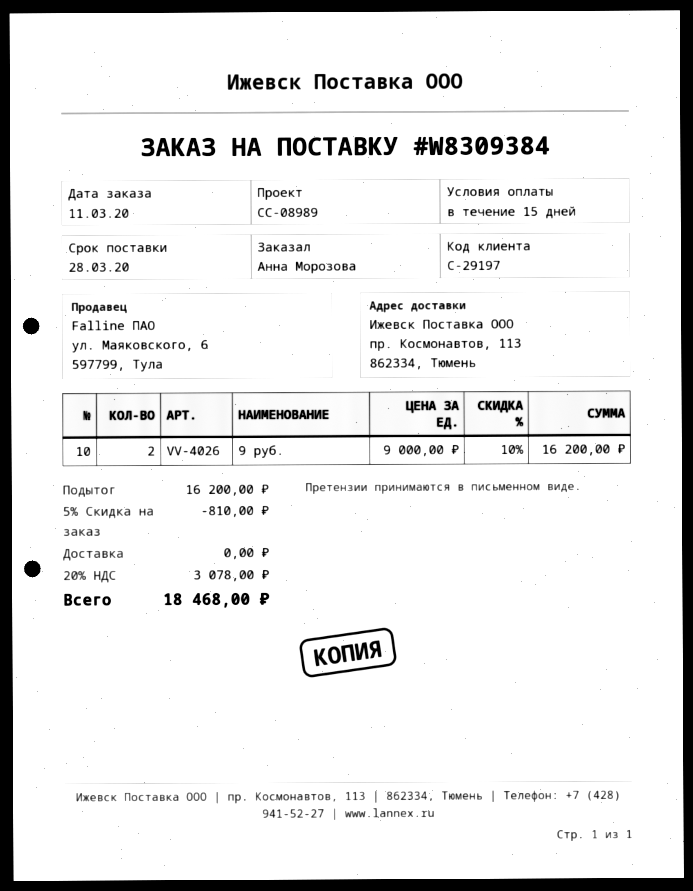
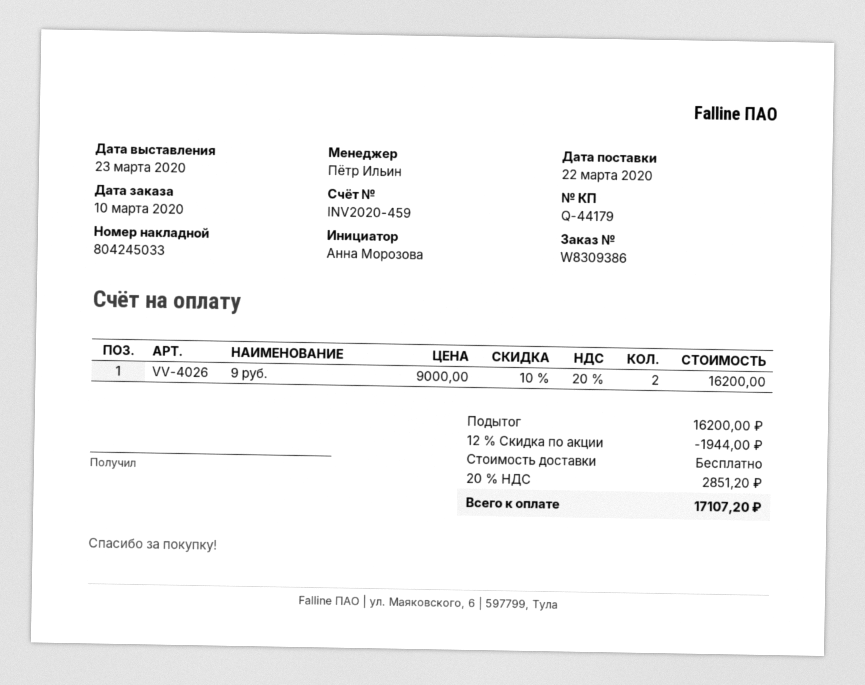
order number: W8309384 -> W8309386
order date: 2020-03-11 -> 2020-03-10
delivery date: 2020-03-28 -> 2020-03-22
discount: 5% = 810.00 -> 12% = 1944.00
tax: 20% = 3078.00 -> 20% = 2851.20
total: 18468.00 -> 17107.20

